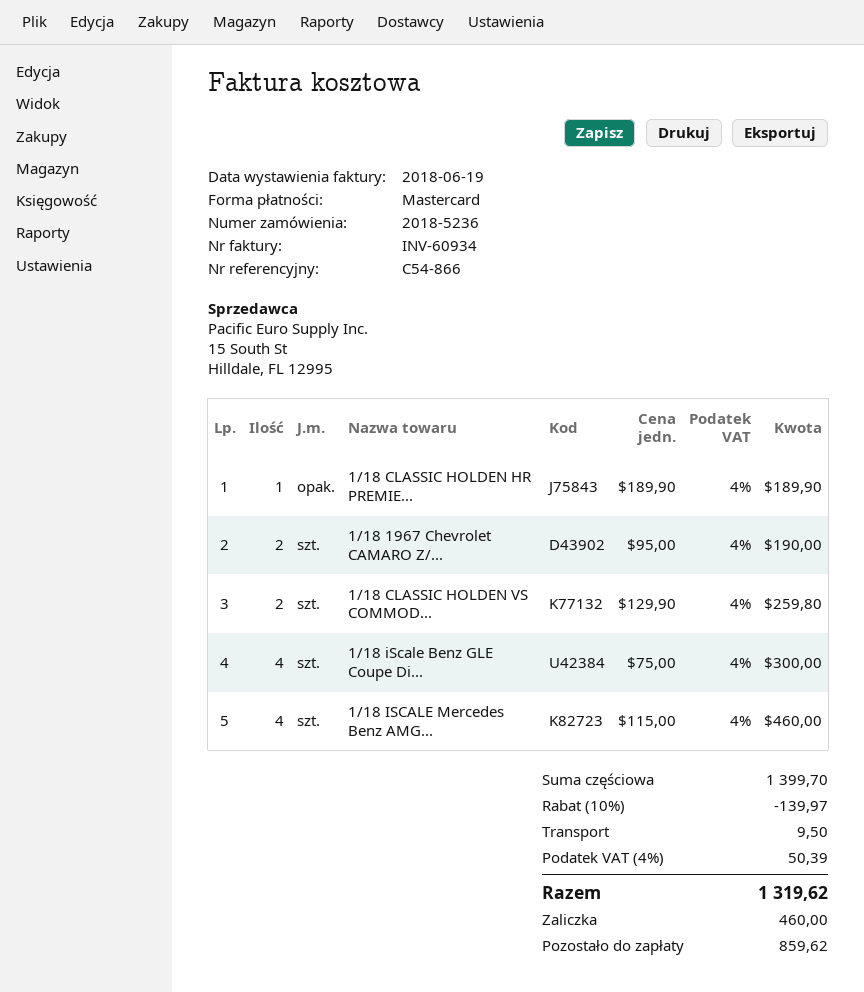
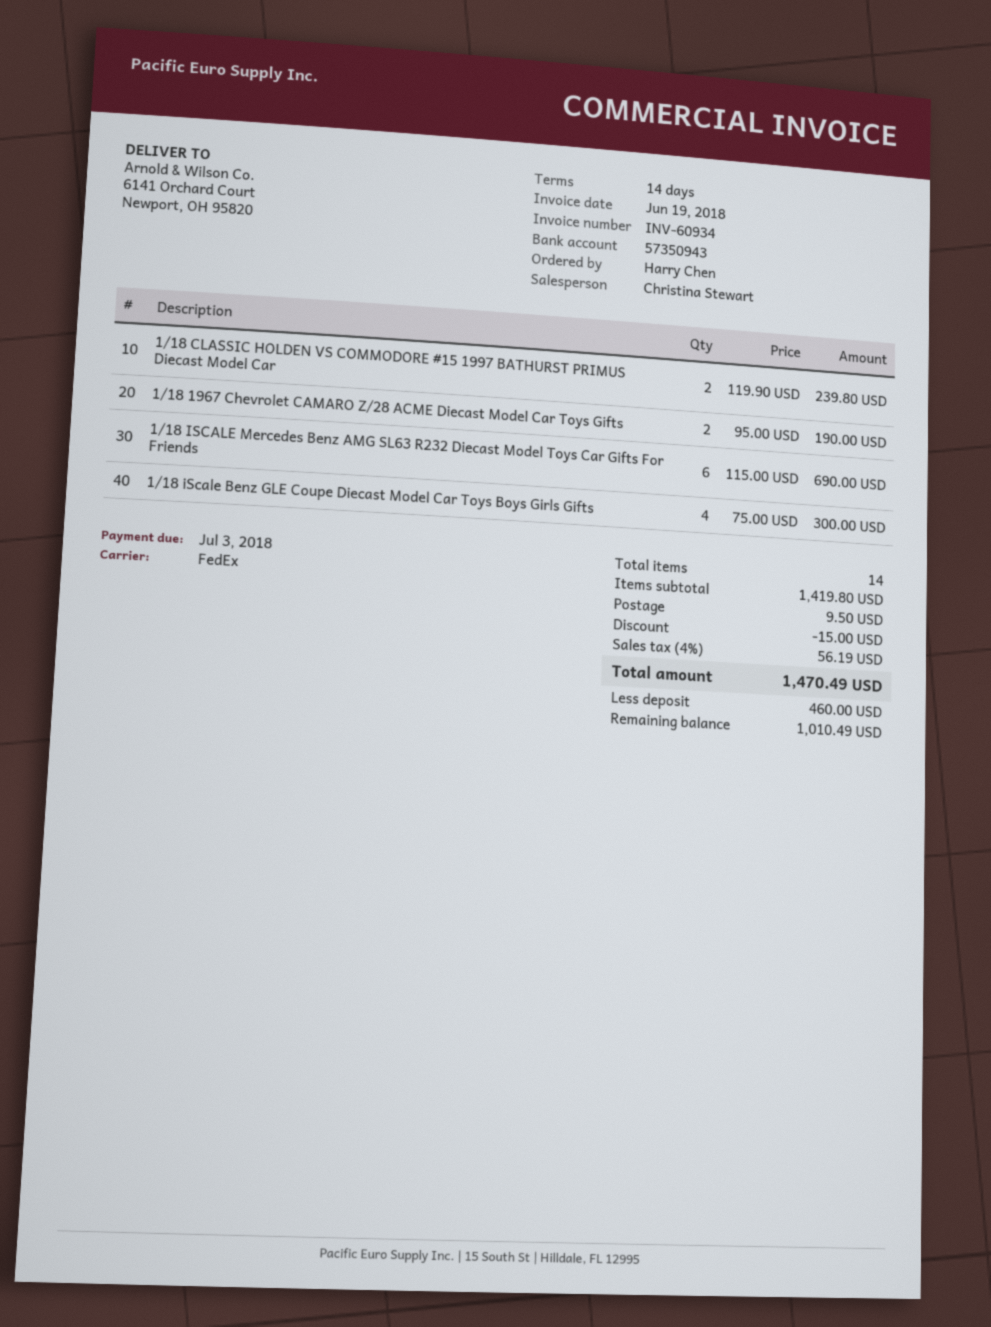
1/18 CLASSIC HOLDEN HR PREMIE...: 1 x 189.90 = 189.90 -> none
1/18 CLASSIC HOLDEN VS COMMOD...: 2 x 129.90 = 259.80 -> 2 x 119.90 = 239.80
1/18 ISCALE Mercedes Benz AMG...: 4 x 115.00 = 460.00 -> 6 x 115.00 = 690.00
subtotal: 1399.70 -> 1419.80
discount: 139.97 -> 15.00
tax: 4% = 50.39 -> 4% = 56.19
total: 1319.62 -> 1470.49
balance: 859.62 -> 1010.49

